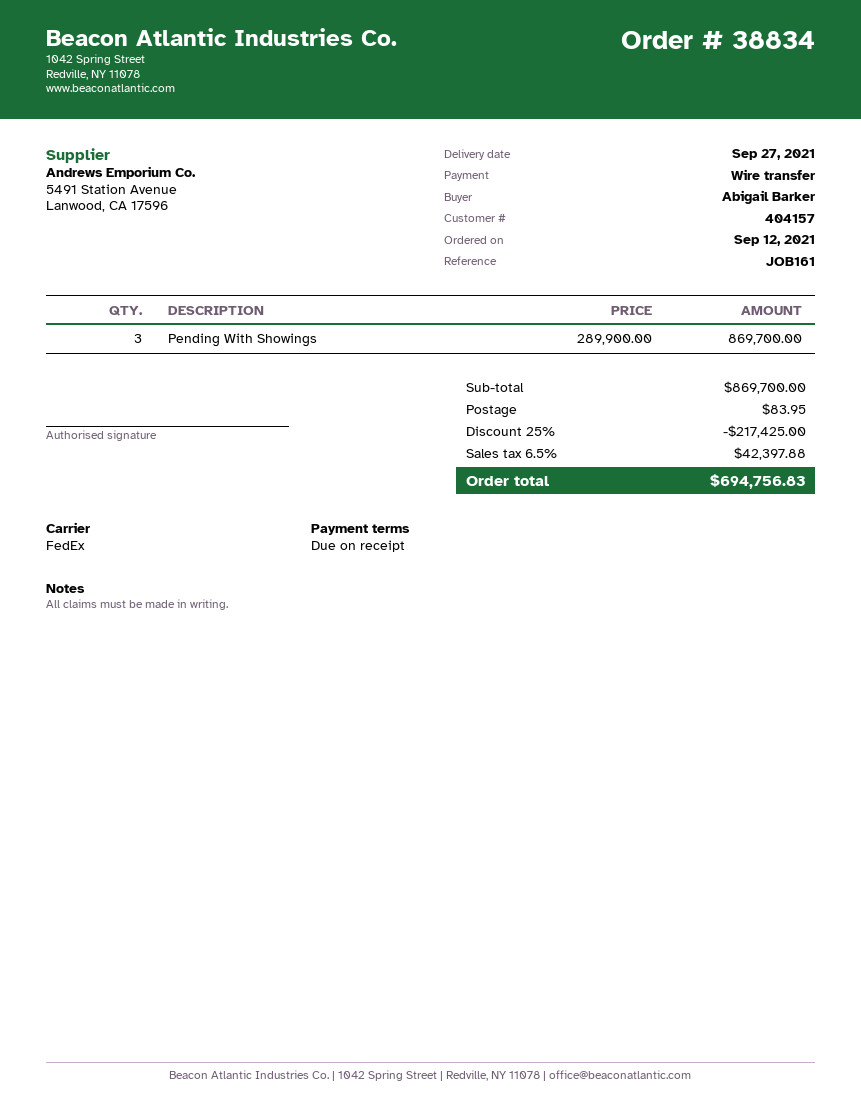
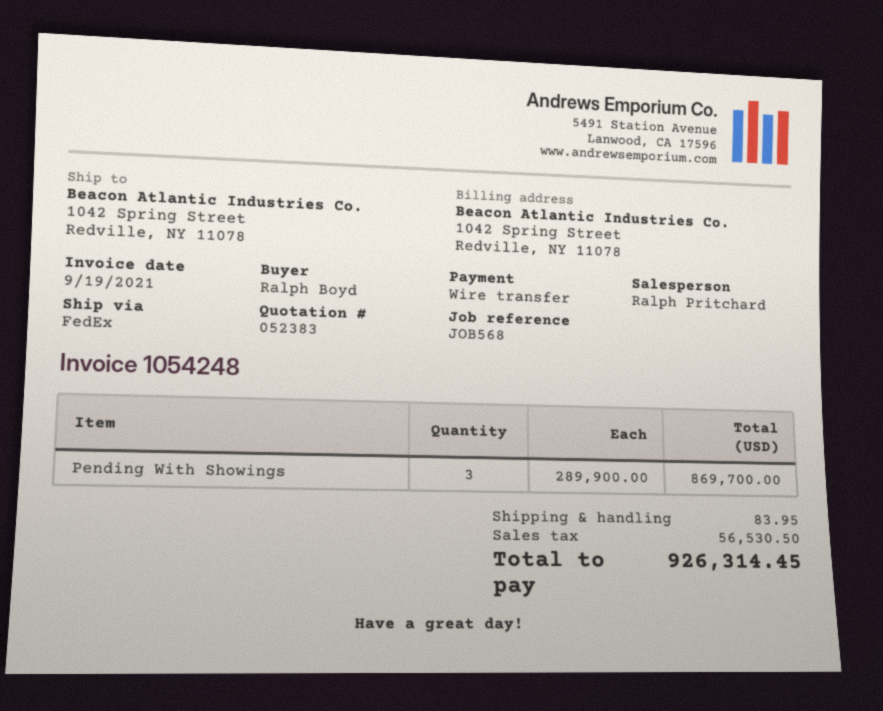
reference: JOB161 -> JOB568
ordered by: Abigail Barker -> Ralph Boyd
discount: 25% = 217425.00 -> none
tax: 42397.88 -> 56530.50
total: 694756.83 -> 926314.45

